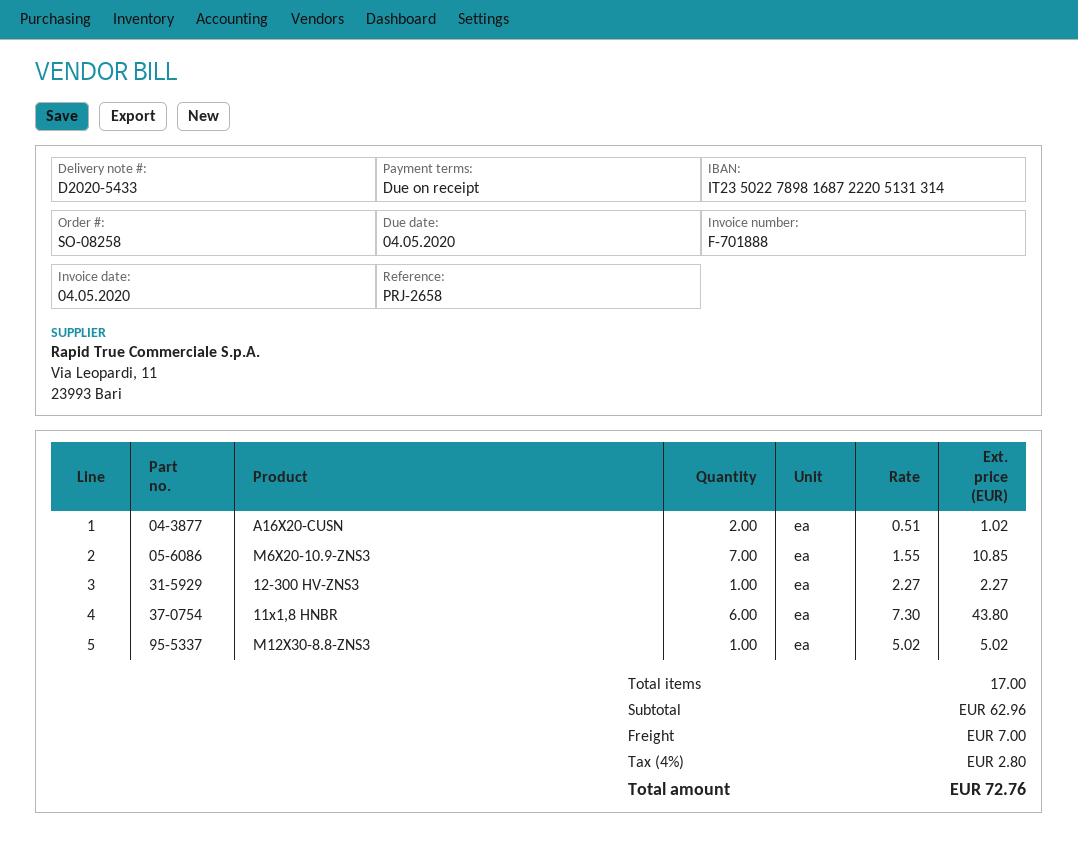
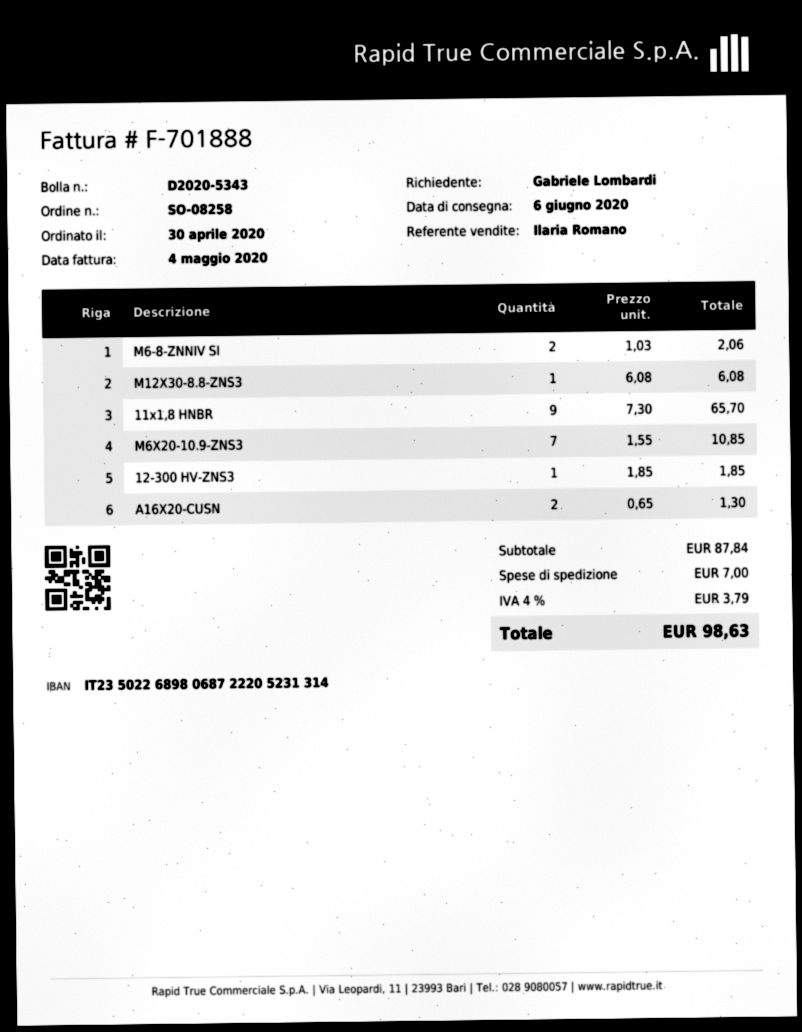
delivery note number: D2020-5433 -> D2020-5343
bank account: IT2350227898168722205131314 -> IT2350226898068722205231314
A16X20-CUSN: 2 x 0.51 = 1.02 -> 2 x 0.65 = 1.30
12-300 HV-ZNS3: 1 x 2.27 = 2.27 -> 1 x 1.85 = 1.85
11x1,8 HNBR: 6 x 7.30 = 43.80 -> 9 x 7.30 = 65.70
M12X30-8.8-ZNS3: 1 x 5.02 = 5.02 -> 1 x 6.08 = 6.08
M6-8-ZNNIV SI: none -> 2 x 1.03 = 2.06
subtotal: 62.96 -> 87.84
tax: 4% = 2.80 -> 4% = 3.79
total: 72.76 -> 98.63

